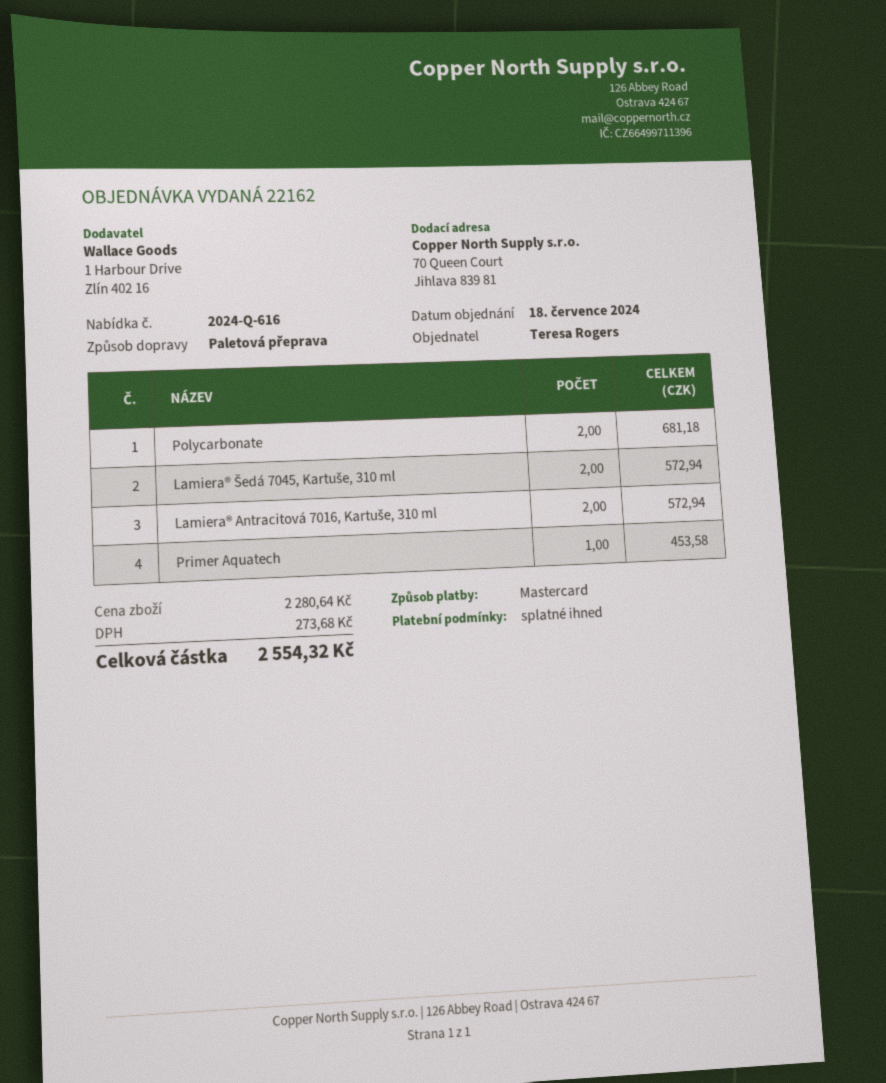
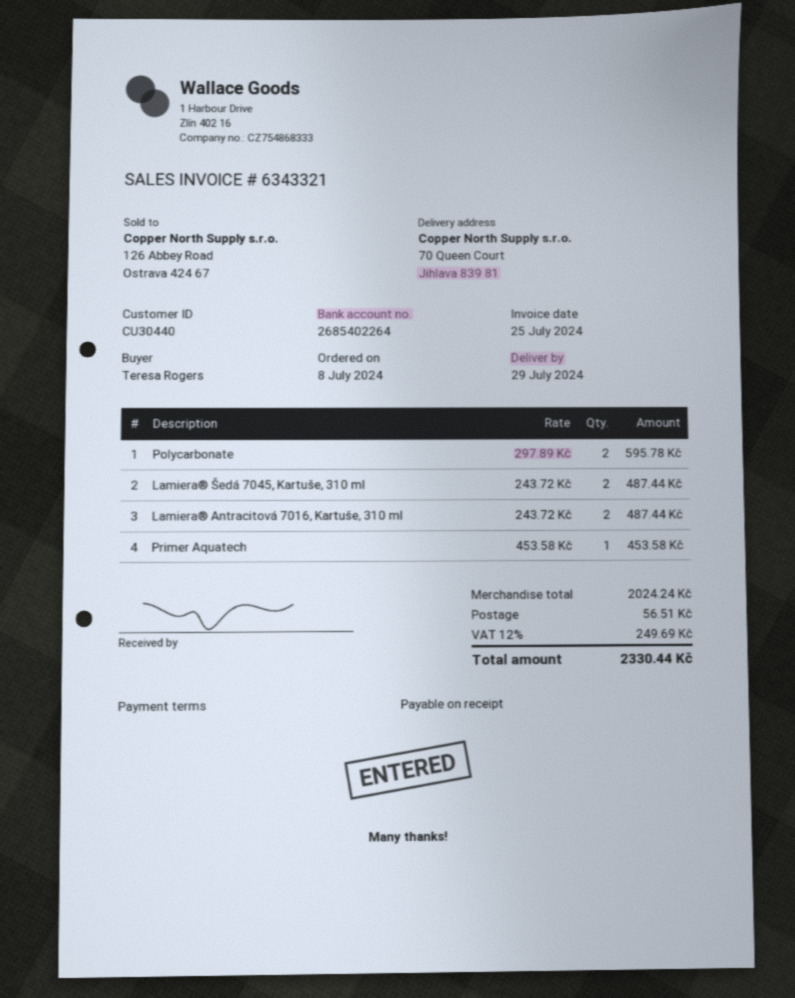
order date: 2024-07-18 -> 2024-07-08
Polycarbonate: 2 for 681.18 -> 2 for 595.78
Lamiera® Šedá 7045, Kartuše, 310 ml: 2 for 572.94 -> 2 for 487.44
Lamiera® Antracitová 7016, Kartuše, 310 ml: 2 for 572.94 -> 2 for 487.44
subtotal: 2280.64 -> 2024.24
shipping: none -> 56.51
tax: 273.68 -> 249.69
total: 2554.32 -> 2330.44

